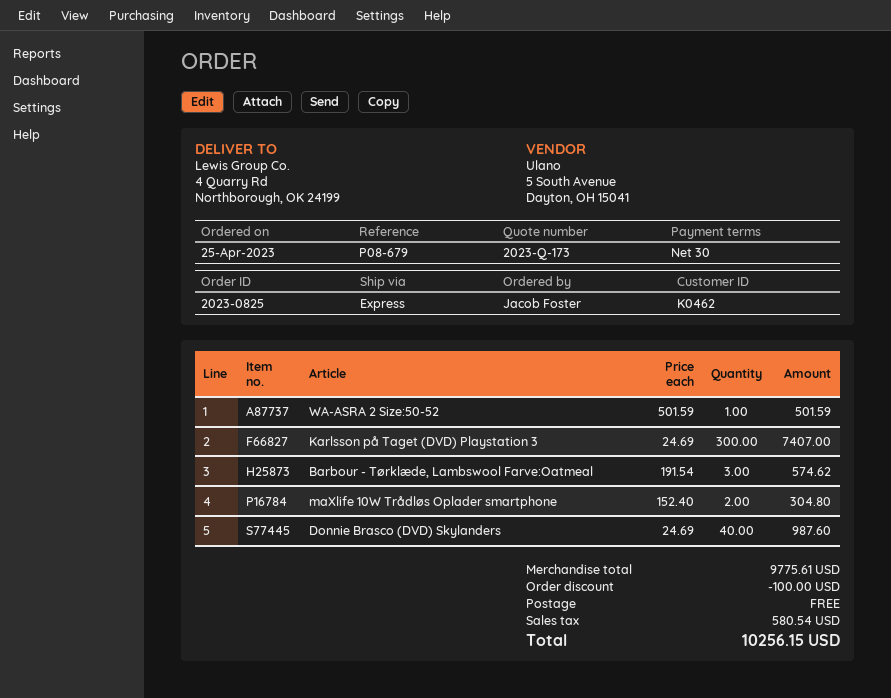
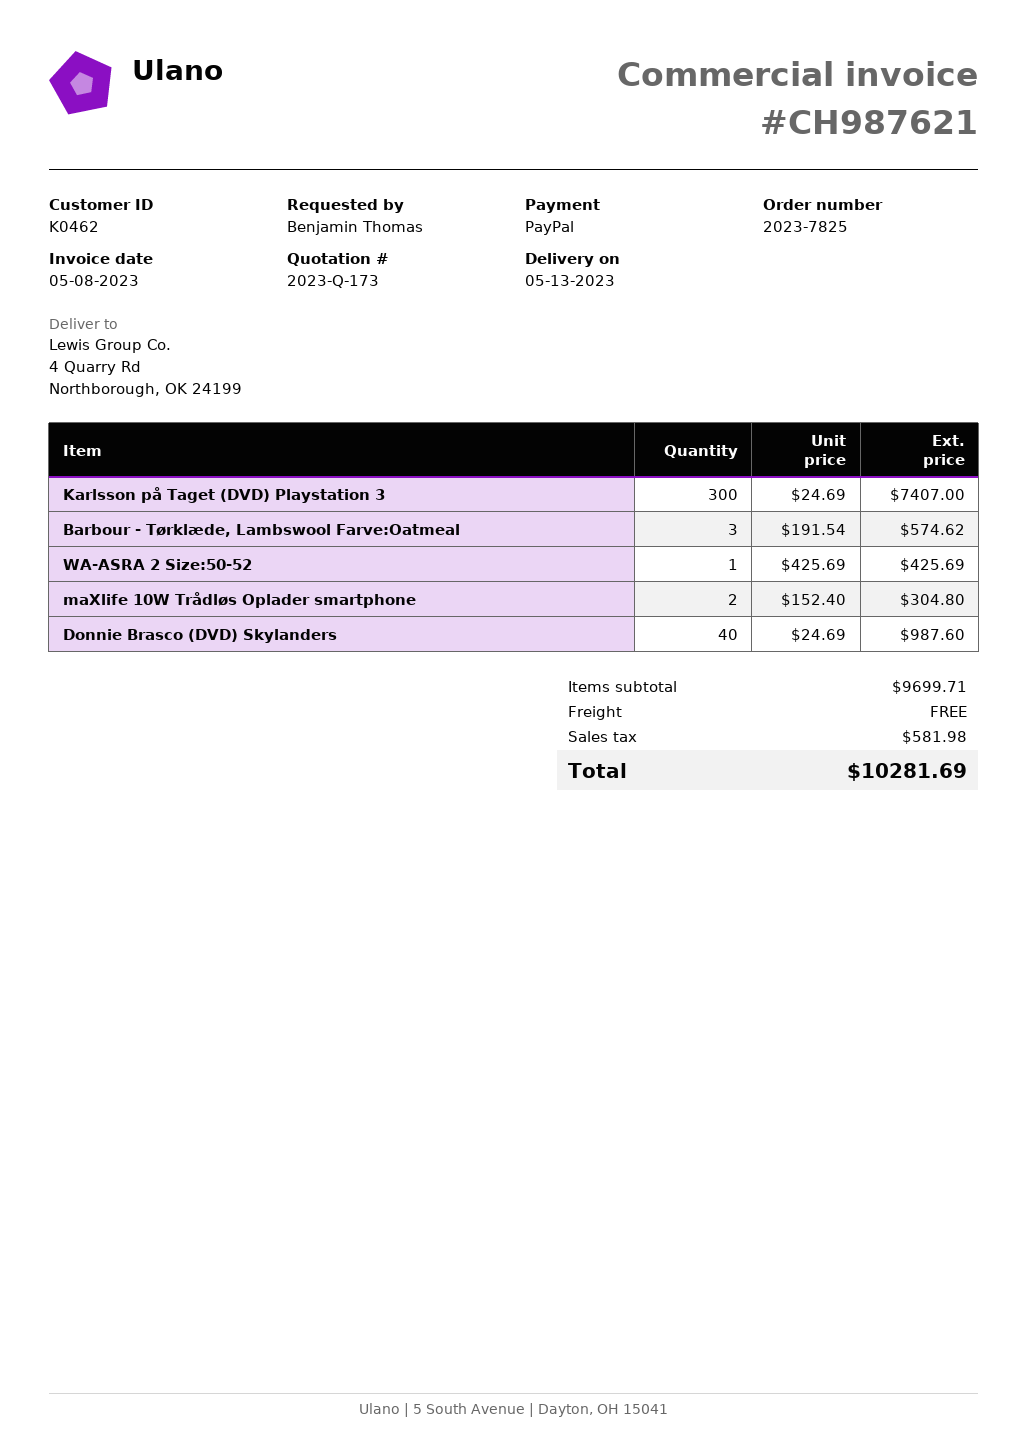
order number: 2023-0825 -> 2023-7825
ordered by: Jacob Foster -> Benjamin Thomas
WA-ASRA 2 Size:50-52: 1 x 501.59 = 501.59 -> 1 x 425.69 = 425.69
subtotal: 9775.61 -> 9699.71
discount: 100.00 -> none
tax: 580.54 -> 581.98
total: 10256.15 -> 10281.69

